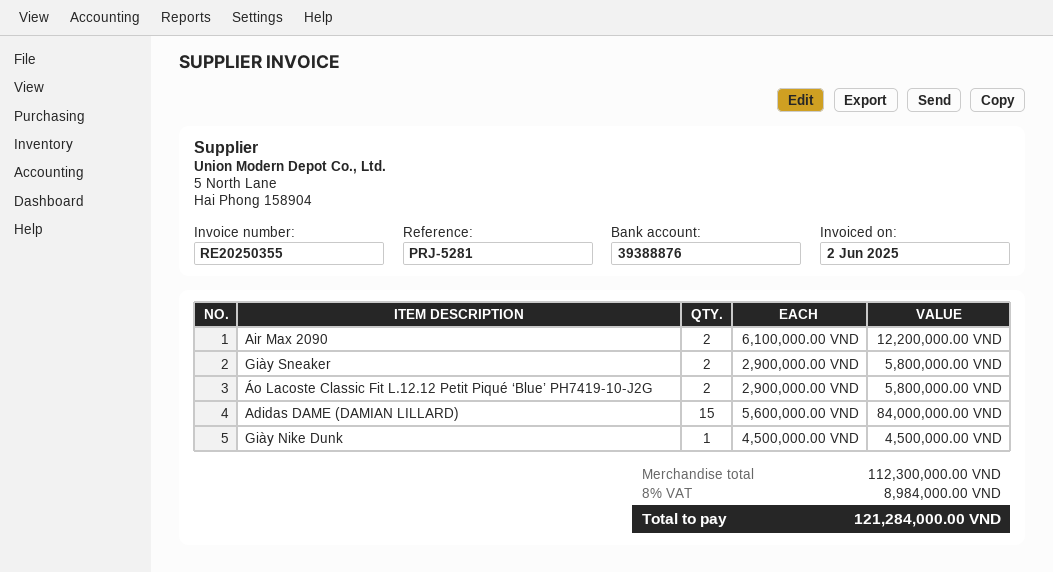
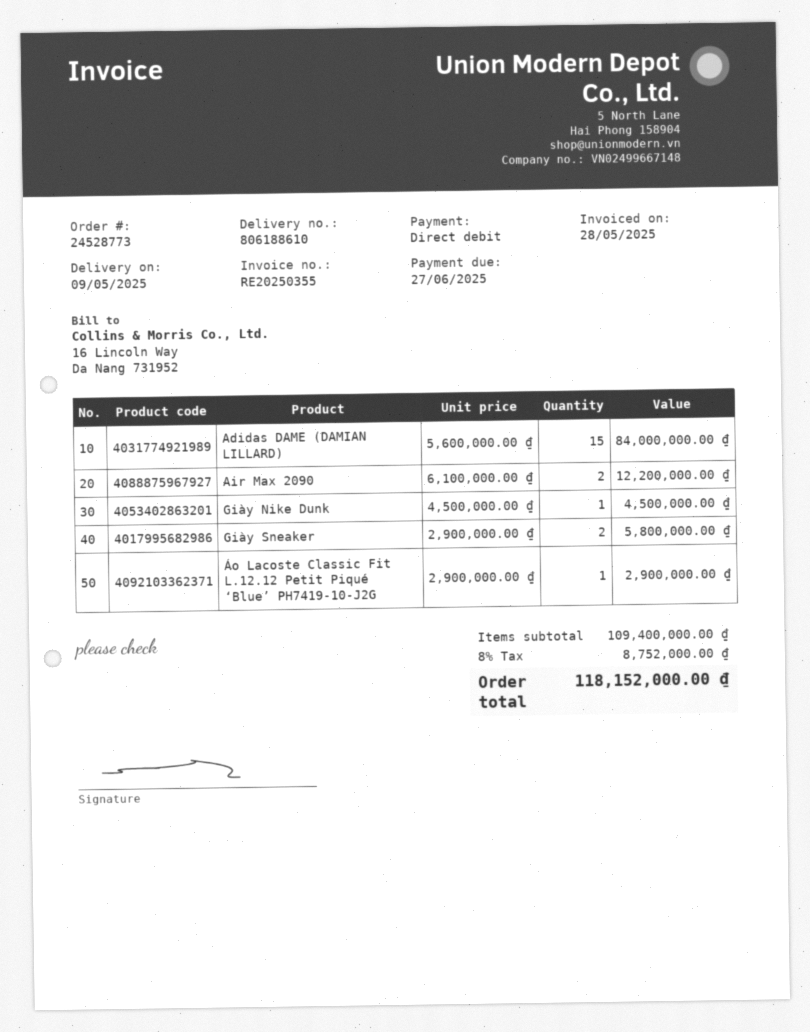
invoice date: 2025-06-02 -> 2025-05-28
Áo Lacoste Classic Fit L.12.12 Petit Piqué ‘Blue’ PH7419-10-J2G: 2 x 2900000.00 = 5800000.00 -> 1 x 2900000.00 = 2900000.00
subtotal: 112300000.00 -> 109400000.00
tax: 8% = 8984000.00 -> 8% = 8752000.00
total: 121284000.00 -> 118152000.00

